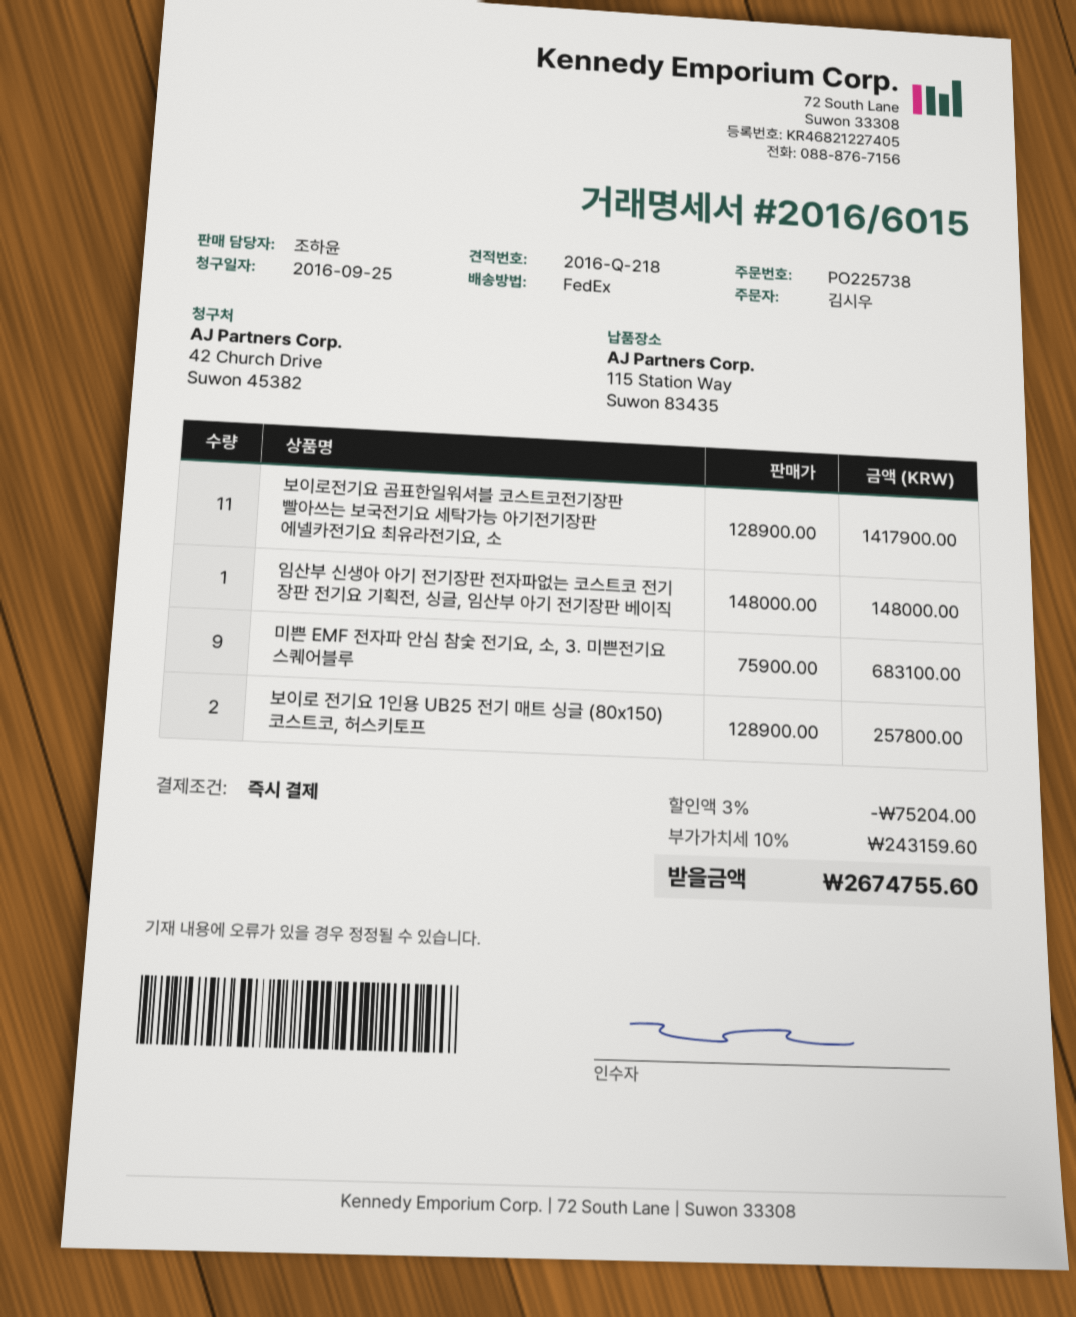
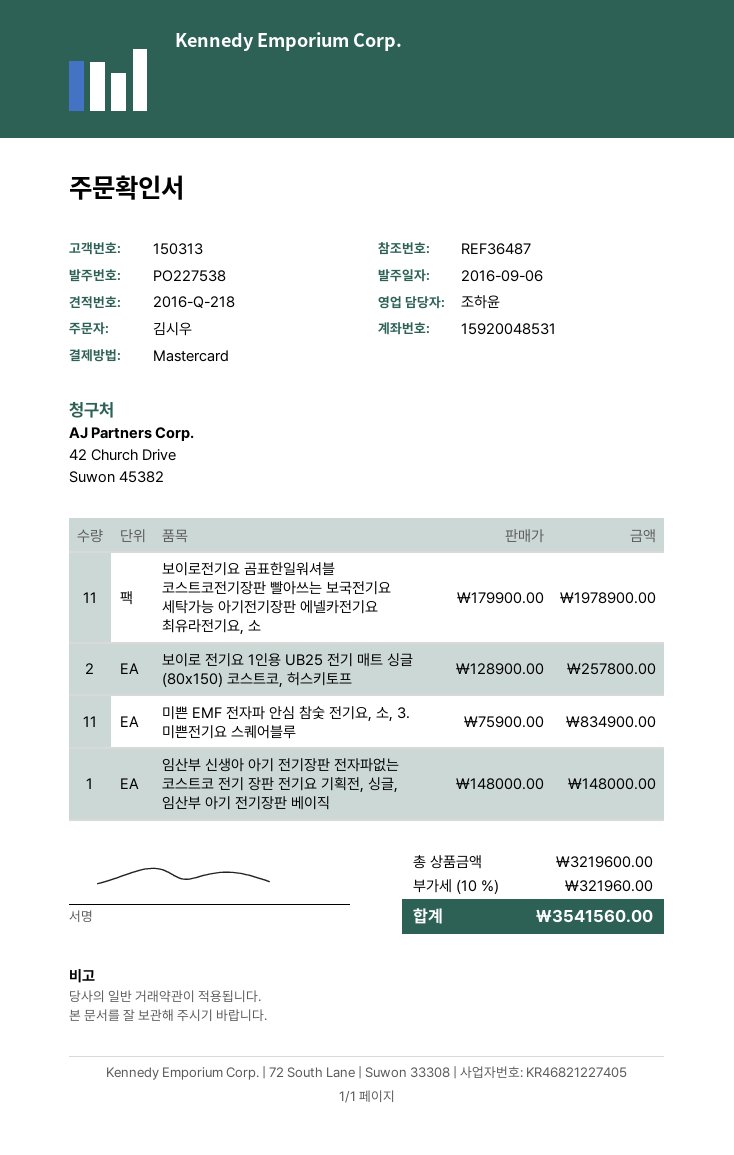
order number: PO225738 -> PO227538
보이로전기요 곰표한일워셔블 코스트코전기장판 빨아쓰는 보국전기요 세탁가능 아기전기장판 에넬카전기요 최유라전기요, 소: 11 x 128900.00 = 1417900.00 -> 11 x 179900.00 = 1978900.00
미쁜 EMF 전자파 안심 참숯 전기요, 소, 3. 미쁜전기요 스퀘어블루: 9 x 75900.00 = 683100.00 -> 11 x 75900.00 = 834900.00
discount: 3% = 75204.00 -> none
tax: 10% = 243159.60 -> 10% = 321960.00
total: 2674755.60 -> 3541560.00

